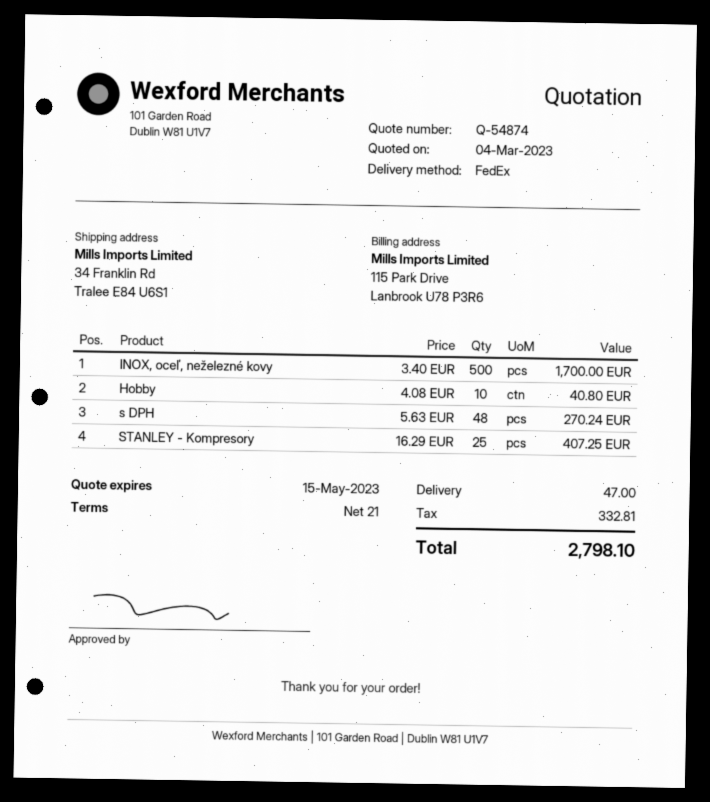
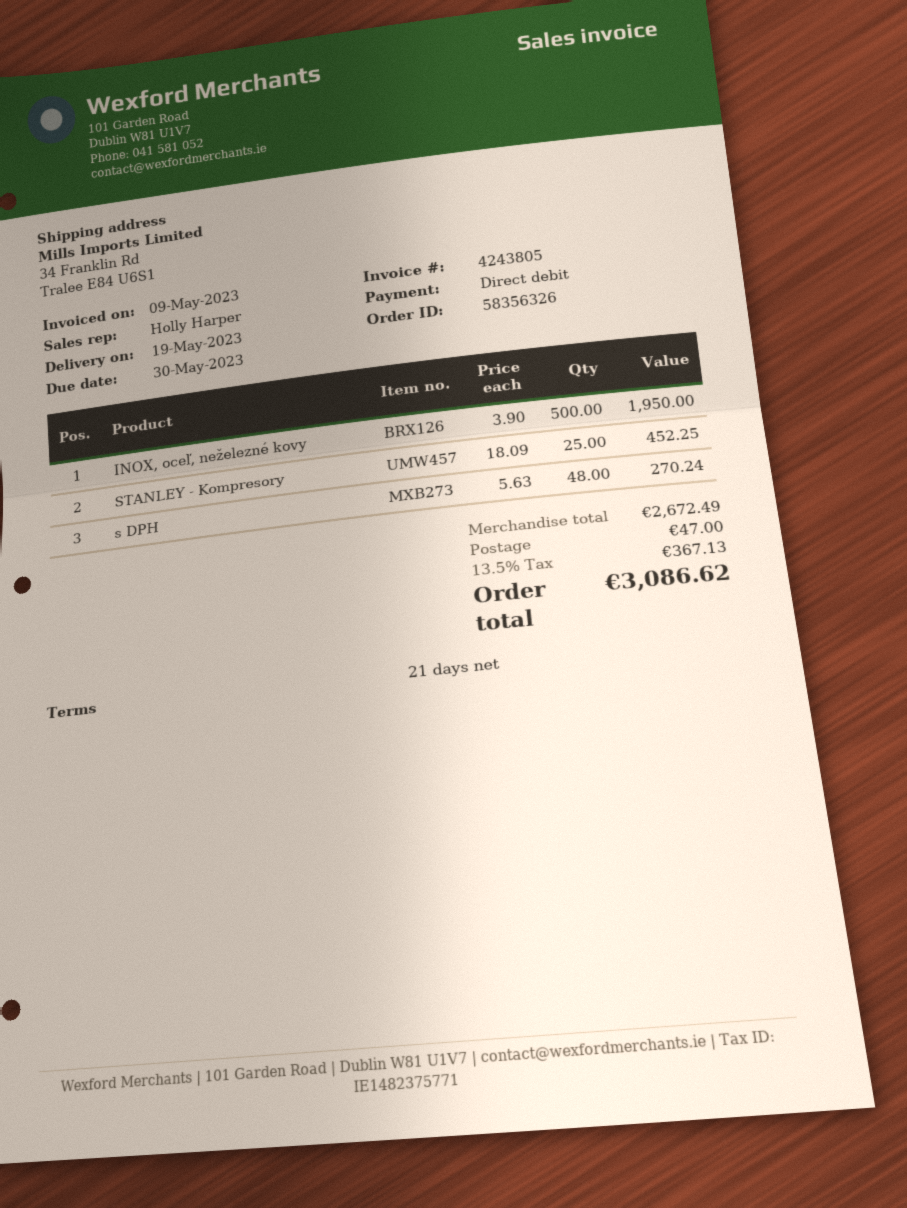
INOX, oceľ, neželezné kovy: 500 x 3.40 = 1700.00 -> 500 x 3.90 = 1950.00
Hobby: 10 x 4.08 = 40.80 -> none
STANLEY - Kompresory: 25 x 16.29 = 407.25 -> 25 x 18.09 = 452.25
tax: 332.81 -> 367.13
total: 2798.10 -> 3086.62

